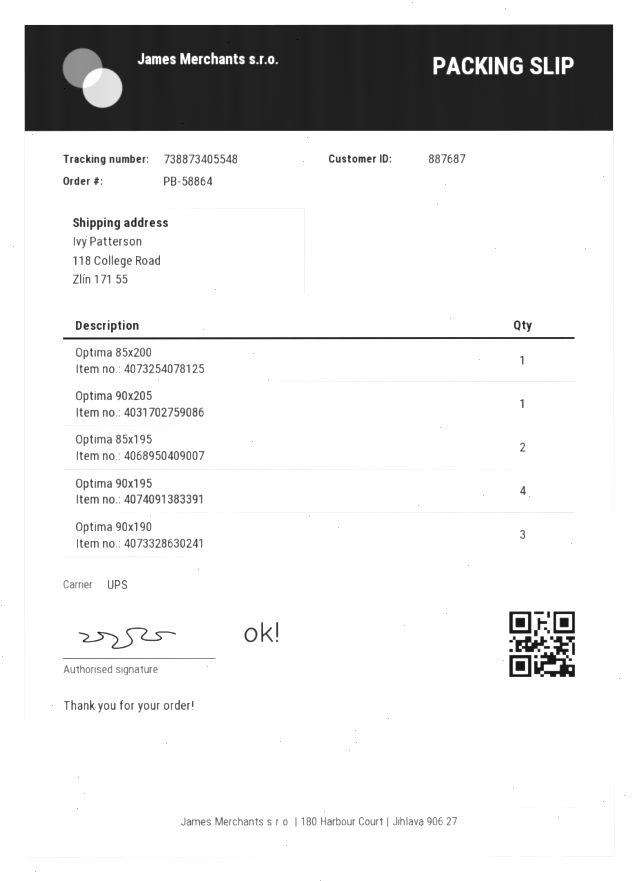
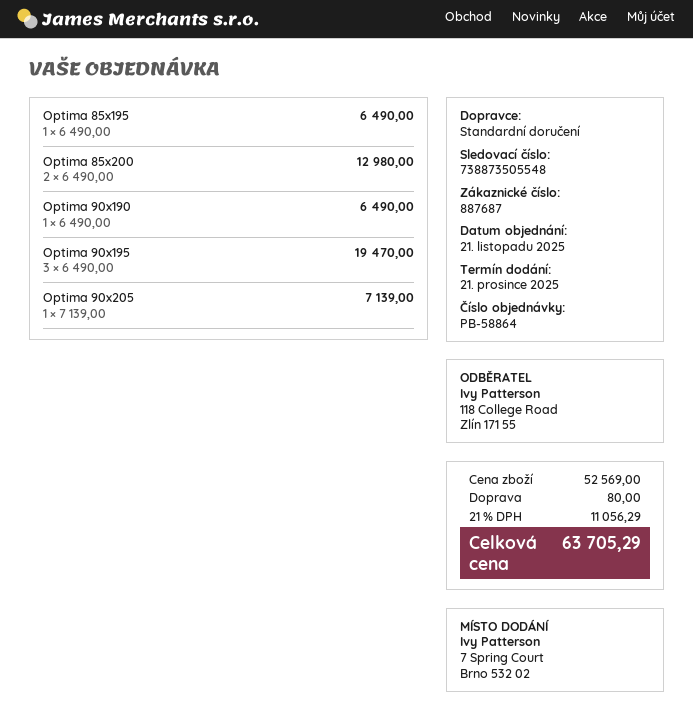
shipping method: UPS -> standard
tracking number: 738873405548 -> 738873505548
ship to: 118 College Road, Zlín 171 55 -> 7 Spring Court, Brno 532 02
Optima 85x200: 1 -> 2
Optima 85x195: 2 -> 1
Optima 90x195: 4 -> 3
Optima 90x190: 3 -> 1

